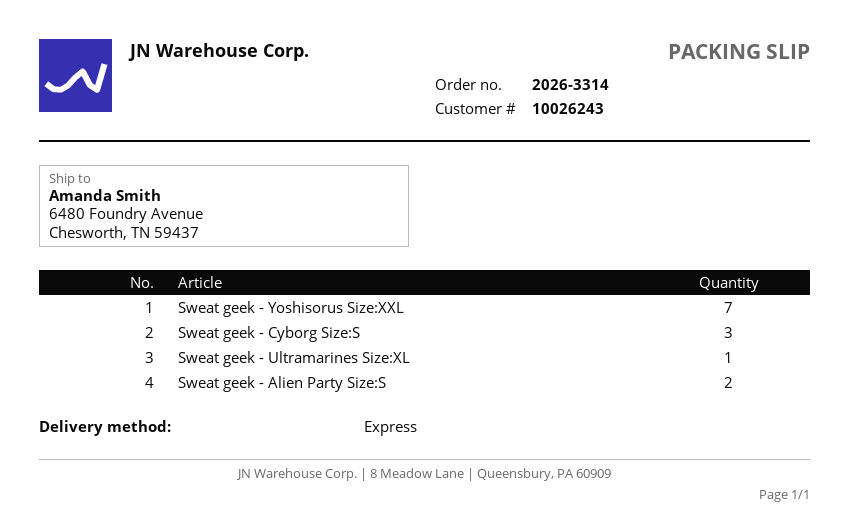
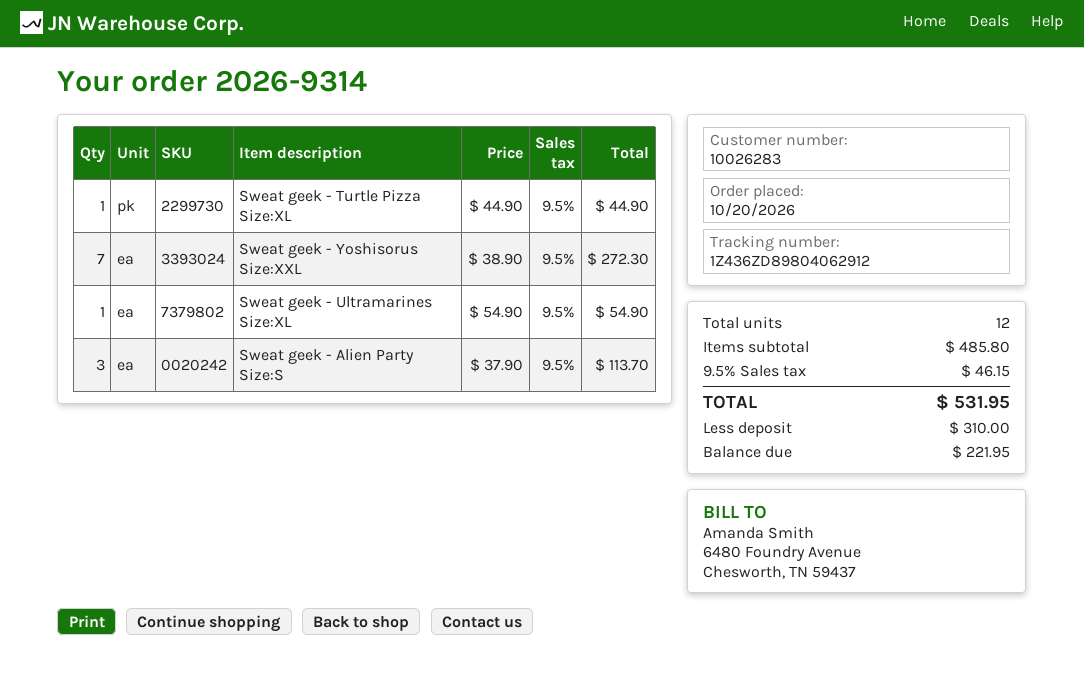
order number: 2026-3314 -> 2026-9314
customer number: 10026243 -> 10026283
Sweat geek - Cyborg Size:S: 3 -> none
Sweat geek - Alien Party Size:S: 2 -> 3
Sweat geek - Turtle Pizza Size:XL: none -> 1

